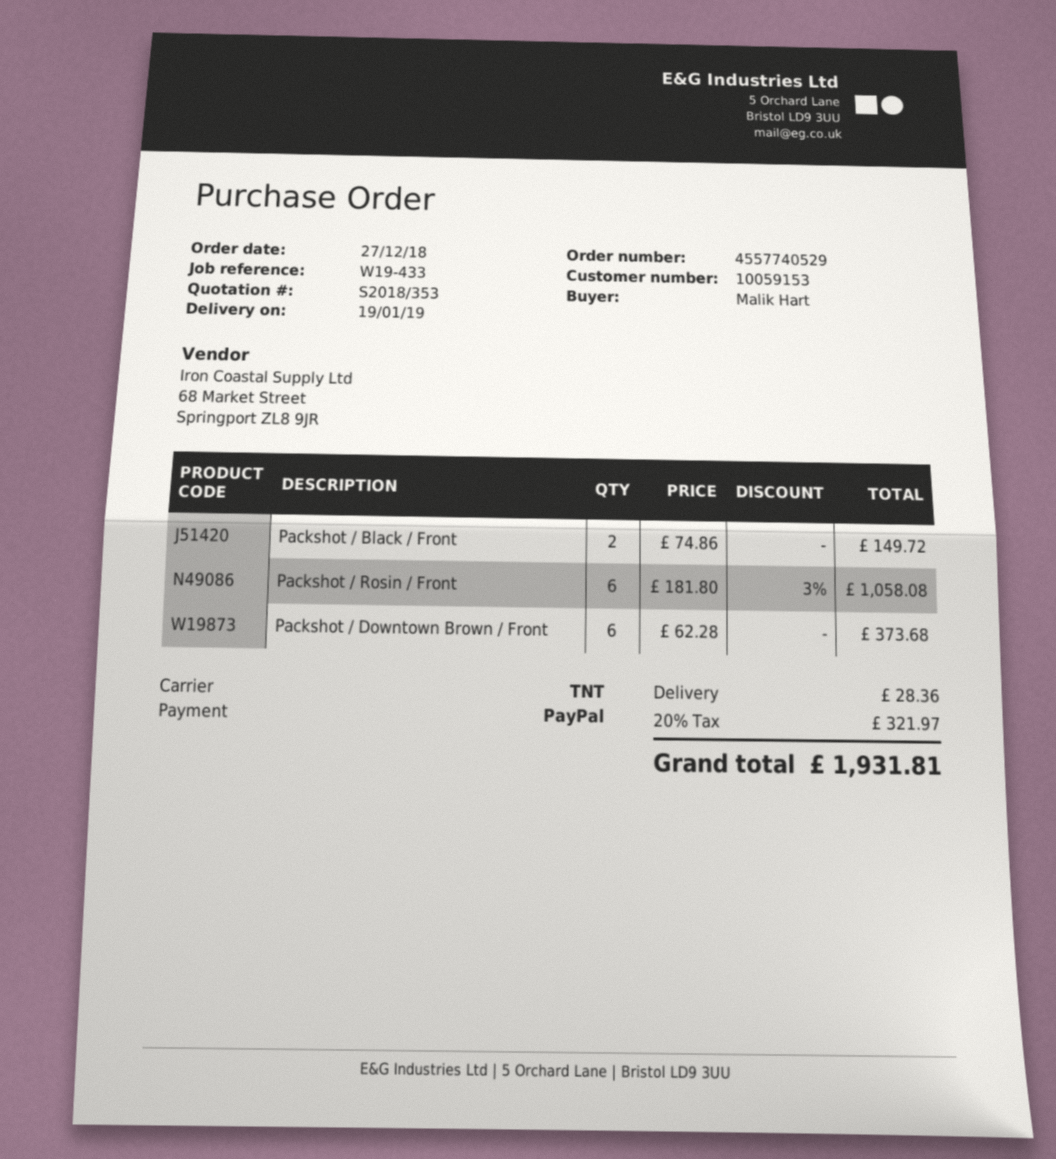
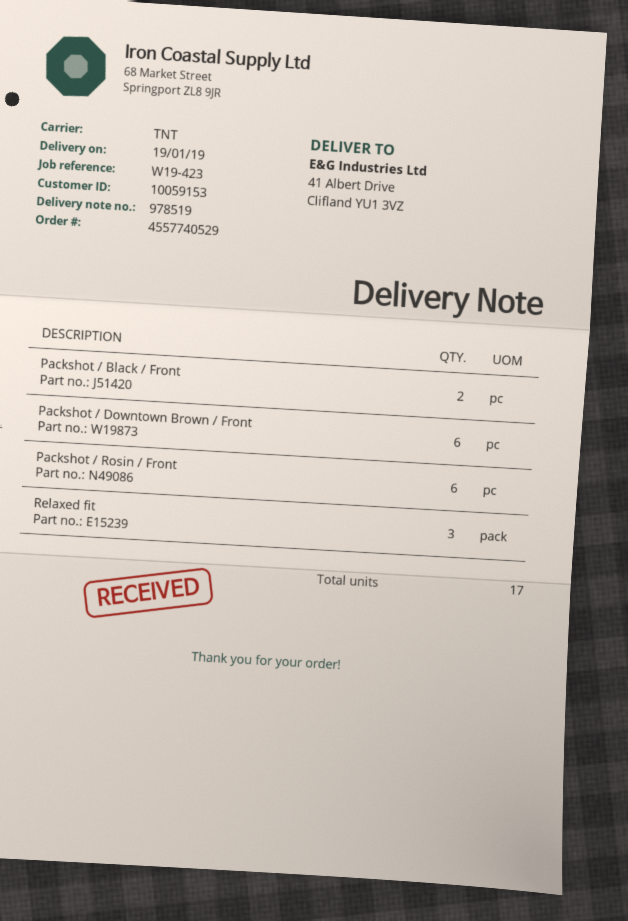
reference: W19-433 -> W19-423
Relaxed fit: none -> 3

